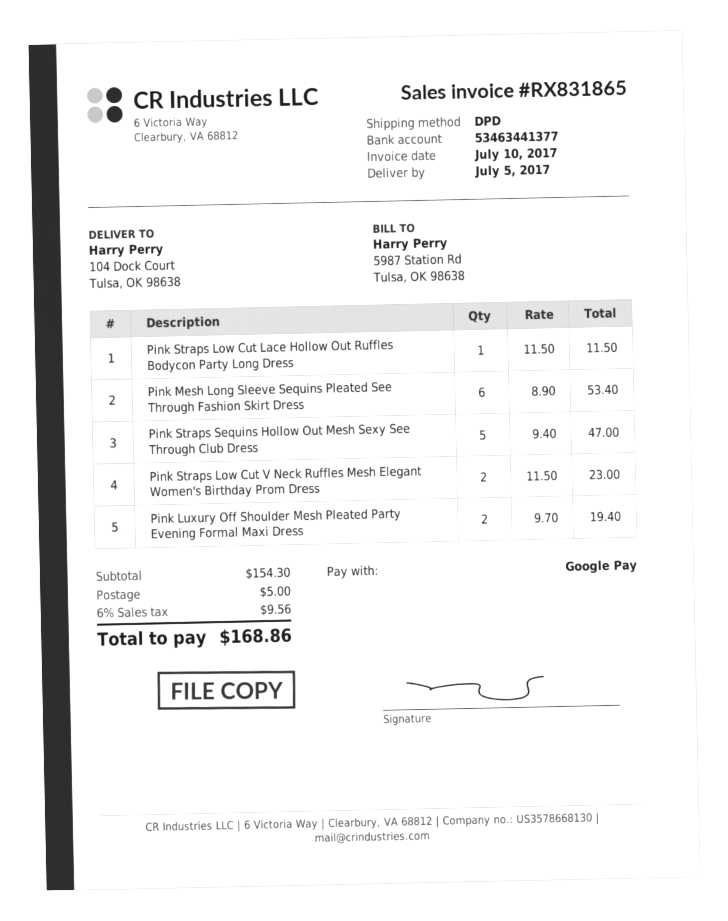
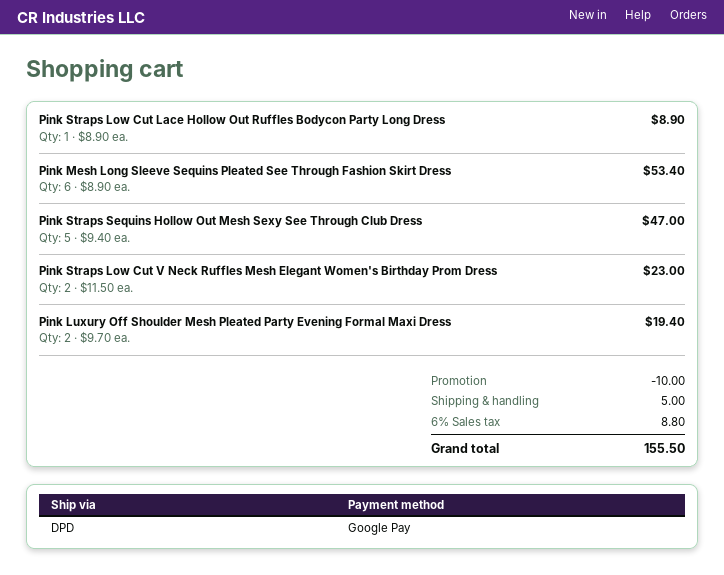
Pink Straps Low Cut Lace Hollow Out Ruffles Bodycon Party Long Dress: 1 x 11.50 = 11.50 -> 1 x 8.90 = 8.90
discount: none -> 10.00
tax: 6% = 9.56 -> 6% = 8.80
total: 168.86 -> 155.50

